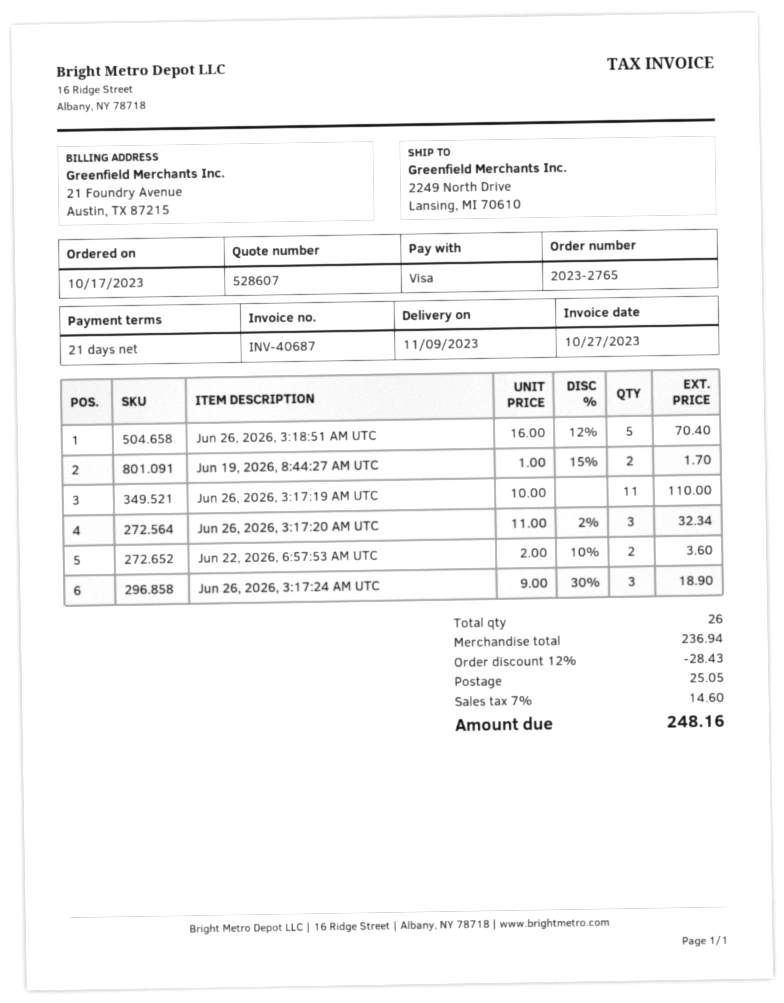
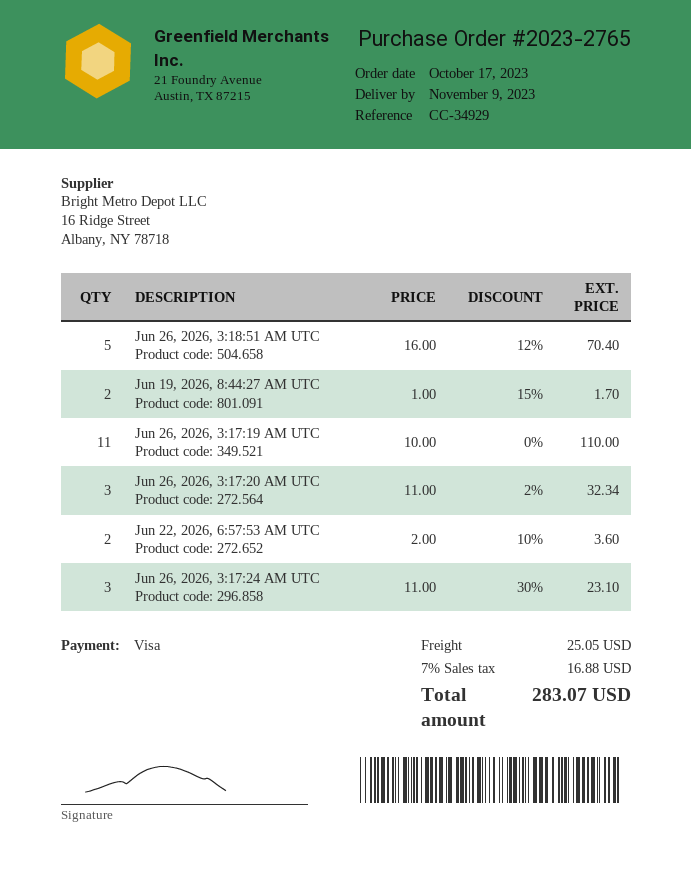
Jun 26, 2026, 3:17:24 AM UTC: 3 x 9.00 - 30% = 18.90 -> 3 x 11.00 - 30% = 23.10
discount: 12% = 28.43 -> none
tax: 7% = 14.60 -> 7% = 16.88
total: 248.16 -> 283.07

